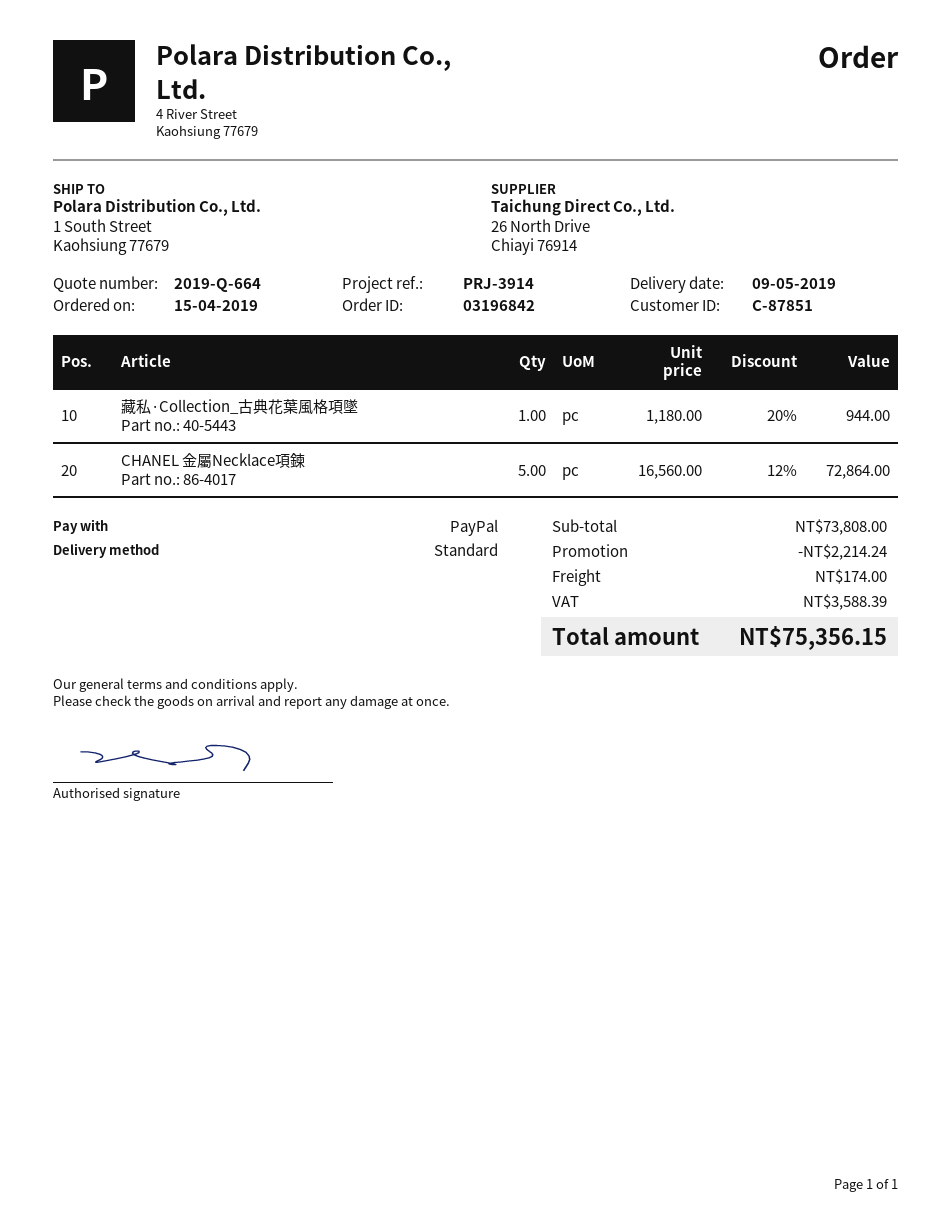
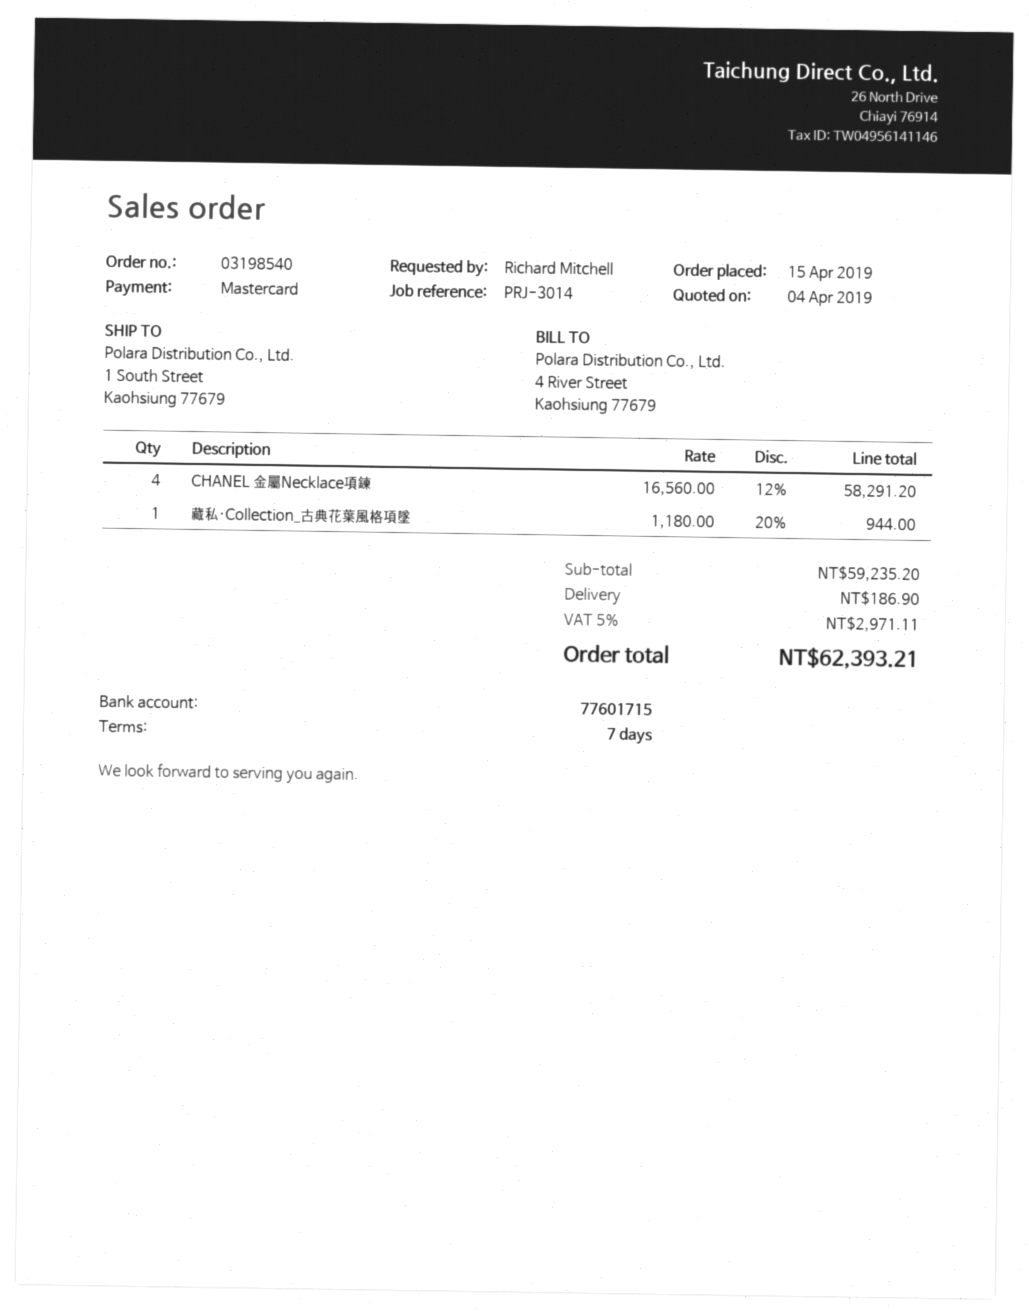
order number: 03196842 -> 03198540
reference: PRJ-3914 -> PRJ-3014
payment method: PayPal -> Mastercard
CHANEL 金屬Necklace項鍊: 5 x 16560.00 - 12% = 72864.00 -> 4 x 16560.00 - 12% = 58291.20
subtotal: 73808.00 -> 59235.20
discount: 2214.24 -> none
shipping: 174.00 -> 186.90
tax: 3588.39 -> 2971.11
total: 75356.15 -> 62393.21

